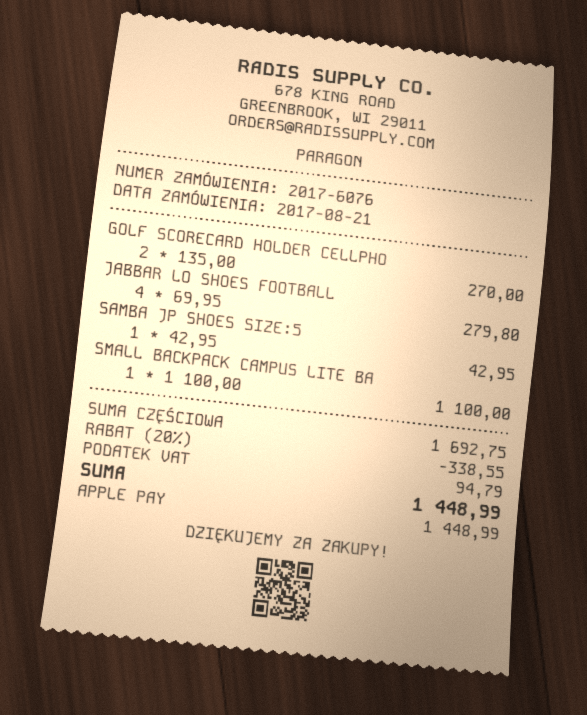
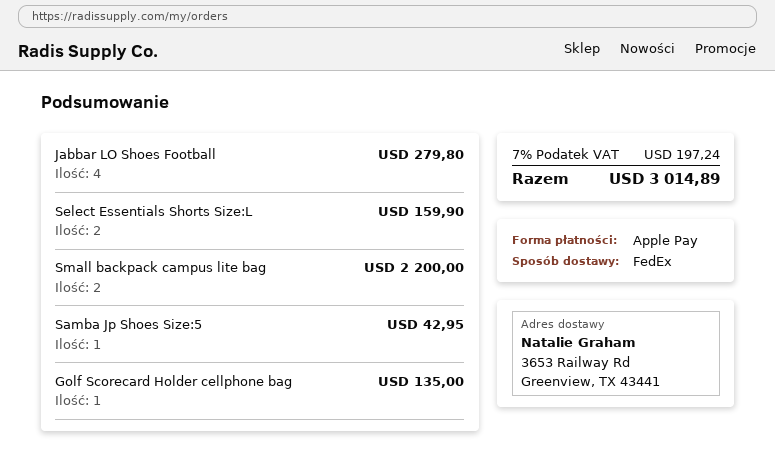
GOLF SCORECARD HOLDER CELLPHO: 2 for 270.00 -> 1 for 135.00
SMALL BACKPACK CAMPUS LITE BA: 1 for 1100.00 -> 2 for 2200.00
Select Essentials Shorts Size:L: none -> 2 for 159.90
discount: 20% = 338.55 -> none
tax: 94.79 -> 197.24
total: 1448.99 -> 3014.89

